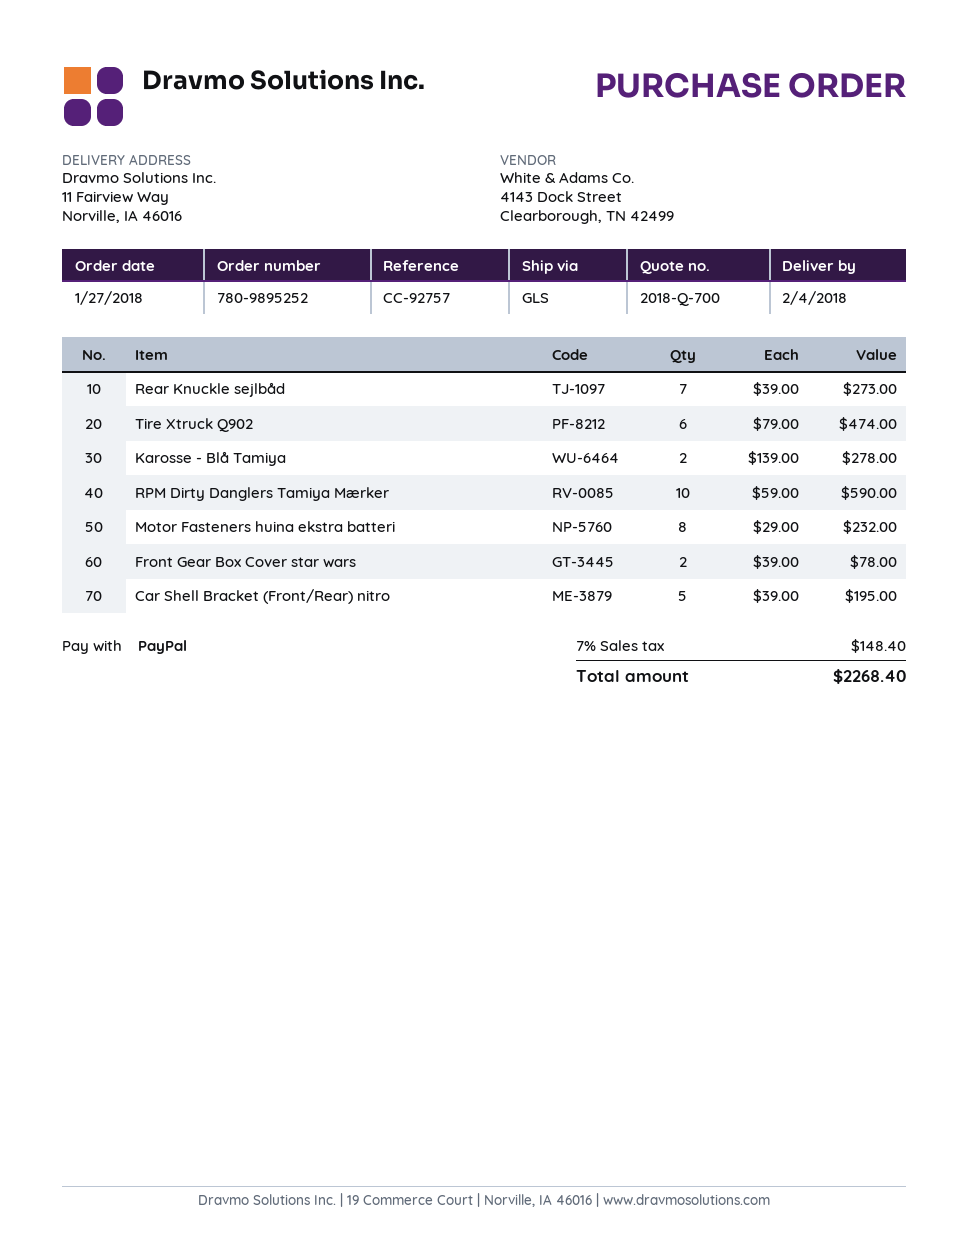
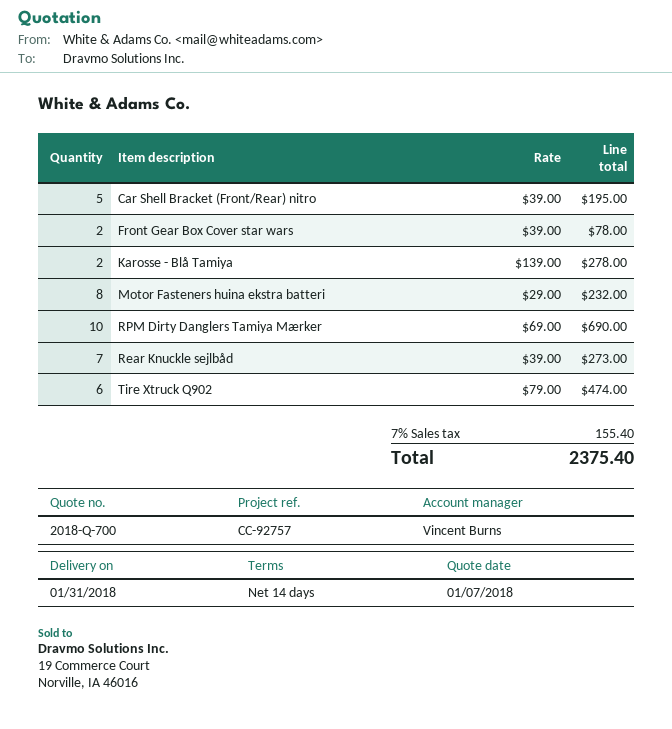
delivery date: 2018-02-04 -> 2018-01-31
RPM Dirty Danglers Tamiya Mærker: 10 x 59.00 = 590.00 -> 10 x 69.00 = 690.00
tax: 7% = 148.40 -> 7% = 155.40
total: 2268.40 -> 2375.40

